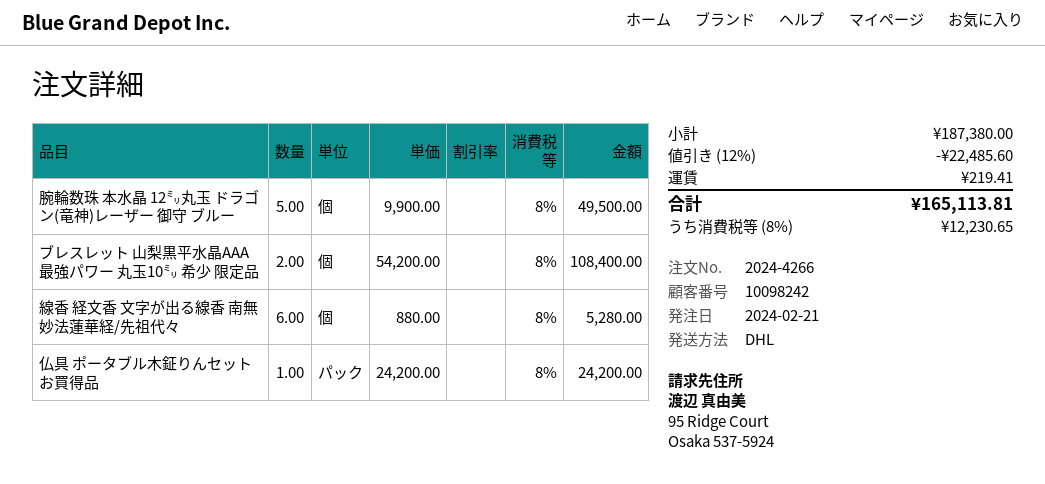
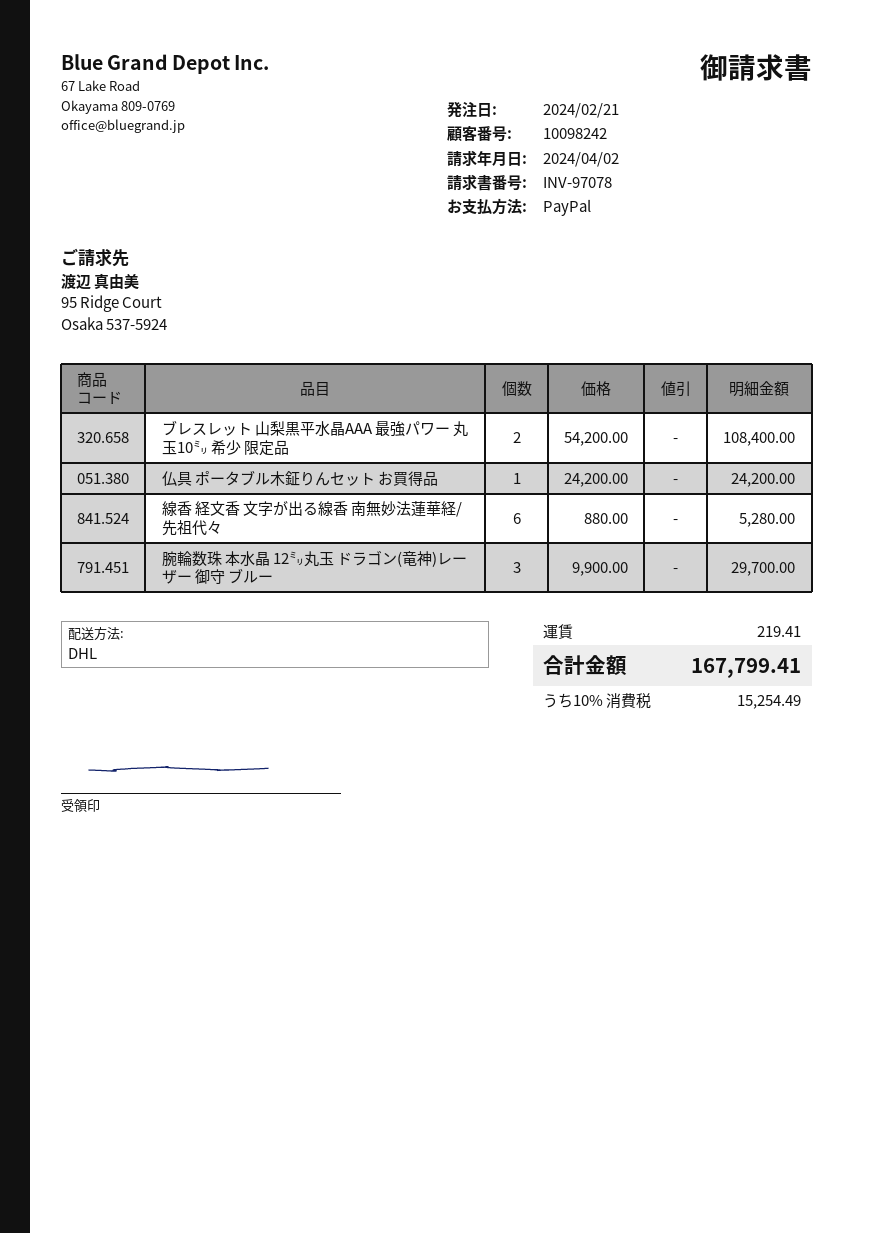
腕輪数珠 本水晶 12㍉丸玉 ドラゴン(竜神)レーザー 御守 ブルー: 5 x 9900.00 = 49500.00 -> 3 x 9900.00 = 29700.00
discount: 12% = 22485.60 -> none
tax: 8% = 12230.65 -> 10% = 15254.49
total: 165113.81 -> 167799.41

